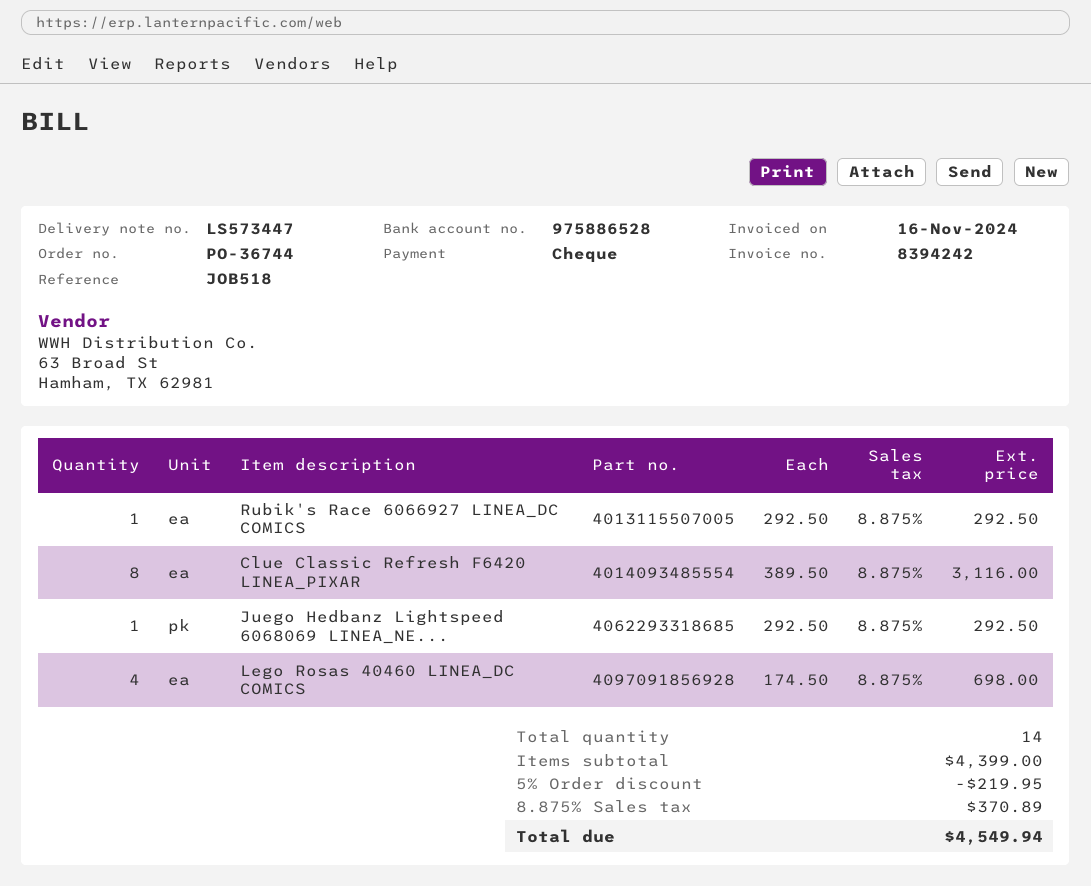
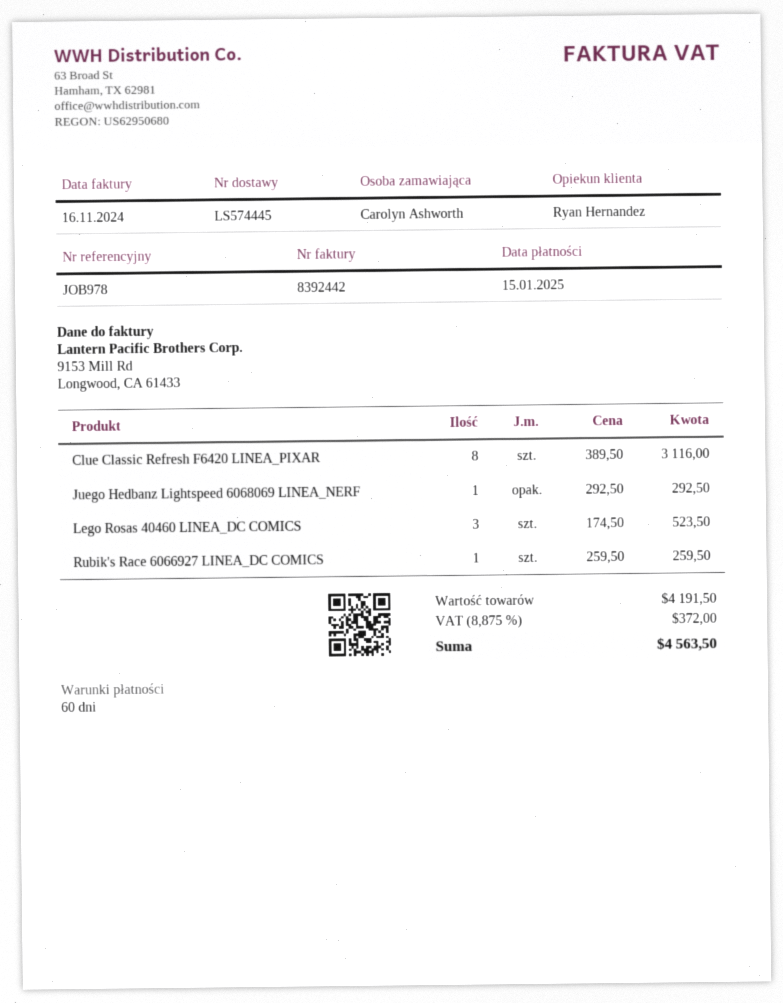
delivery note number: LS573447 -> LS574445
invoice number: 8394242 -> 8392442
reference: JOB518 -> JOB978
Rubik's Race 6066927 LINEA_DC COMICS: 1 x 292.50 = 292.50 -> 1 x 259.50 = 259.50
Lego Rosas 40460 LINEA_DC COMICS: 4 x 174.50 = 698.00 -> 3 x 174.50 = 523.50
subtotal: 4399.00 -> 4191.50
discount: 5% = 219.95 -> none
tax: 8.875% = 370.89 -> 8.875% = 372.00
total: 4549.94 -> 4563.50

